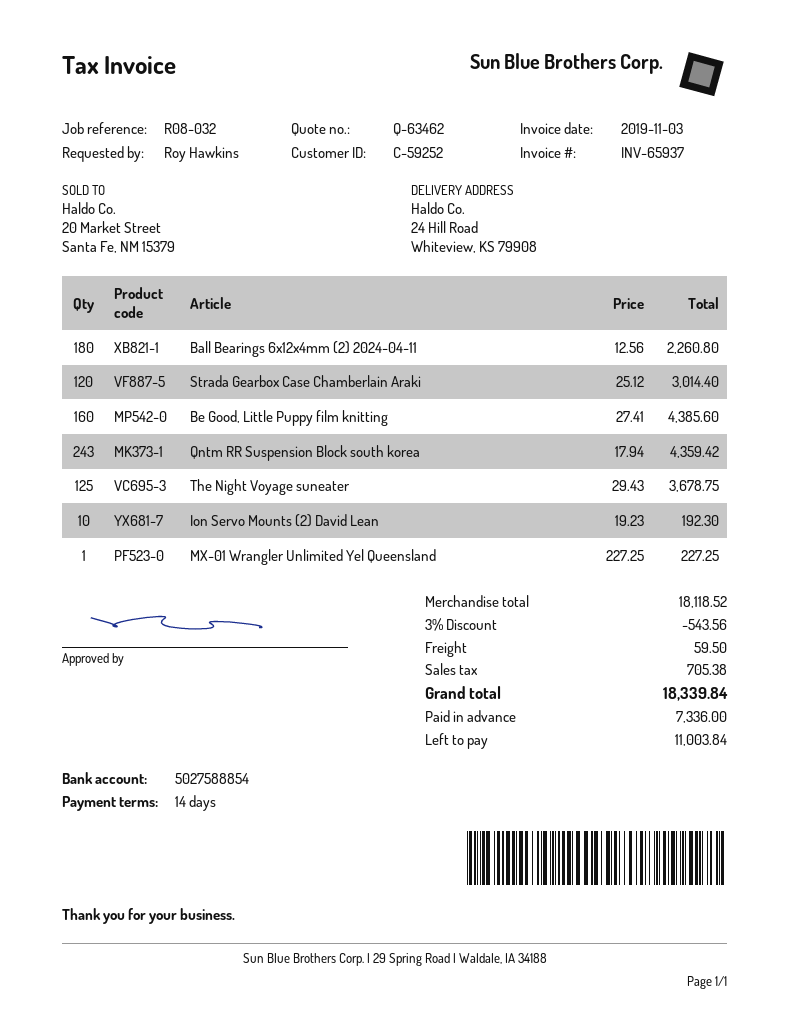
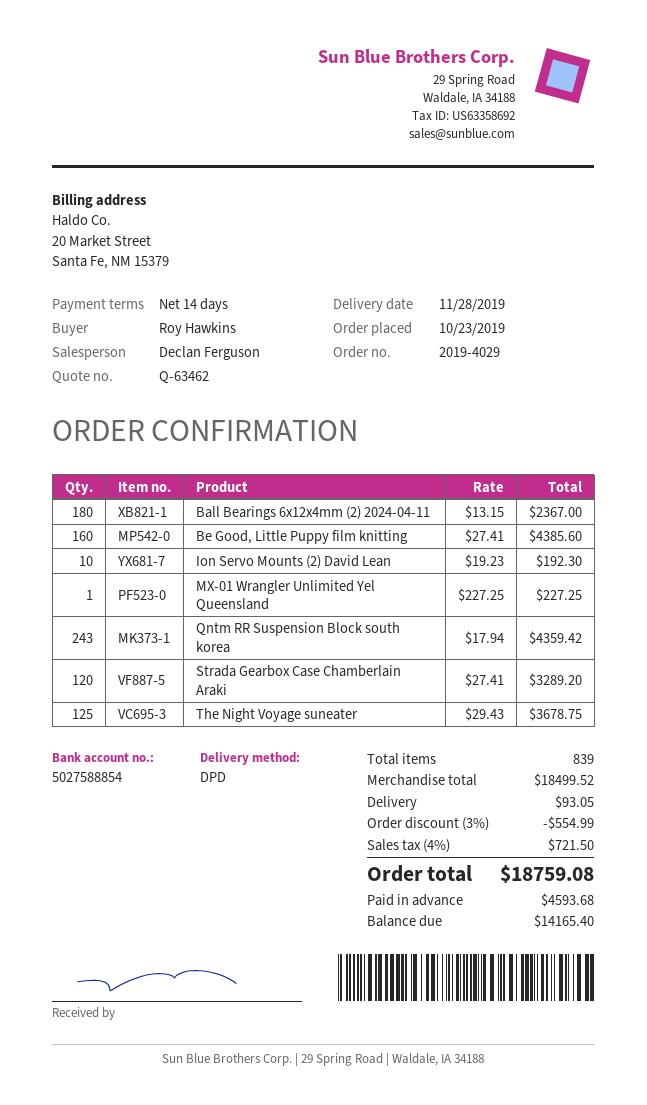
Ball Bearings 6x12x4mm (2) 2024-04-11: 180 x 12.56 = 2260.80 -> 180 x 13.15 = 2367.00
Strada Gearbox Case Chamberlain Araki: 120 x 25.12 = 3014.40 -> 120 x 27.41 = 3289.20
subtotal: 18118.52 -> 18499.52
discount: 3% = 543.56 -> 3% = 554.99
shipping: 59.50 -> 93.05
tax: 705.38 -> 721.50
total: 18339.84 -> 18759.08
deposit: 7336.00 -> 4593.68
balance: 11003.84 -> 14165.40

